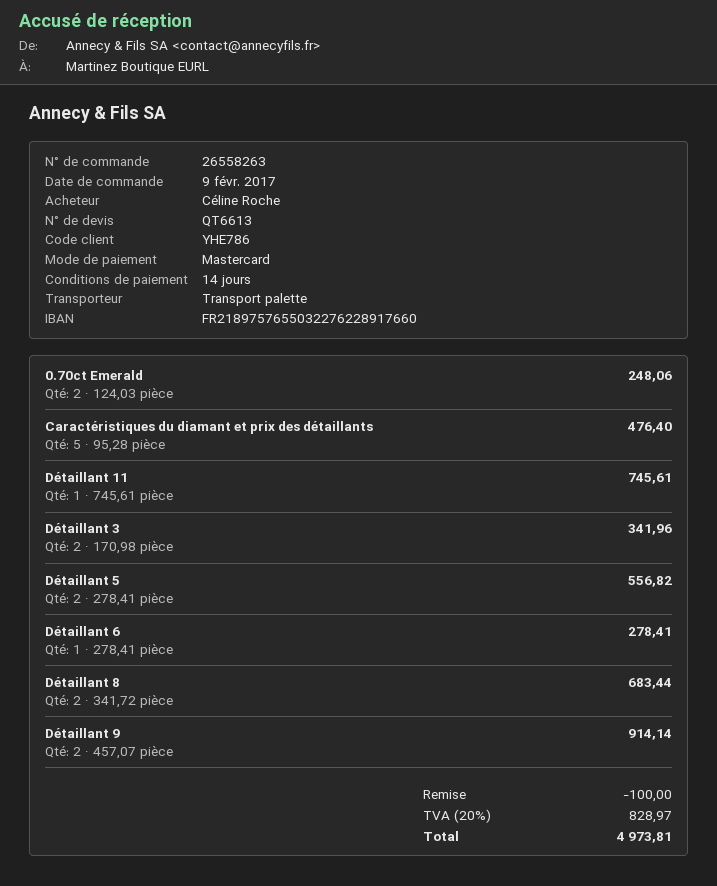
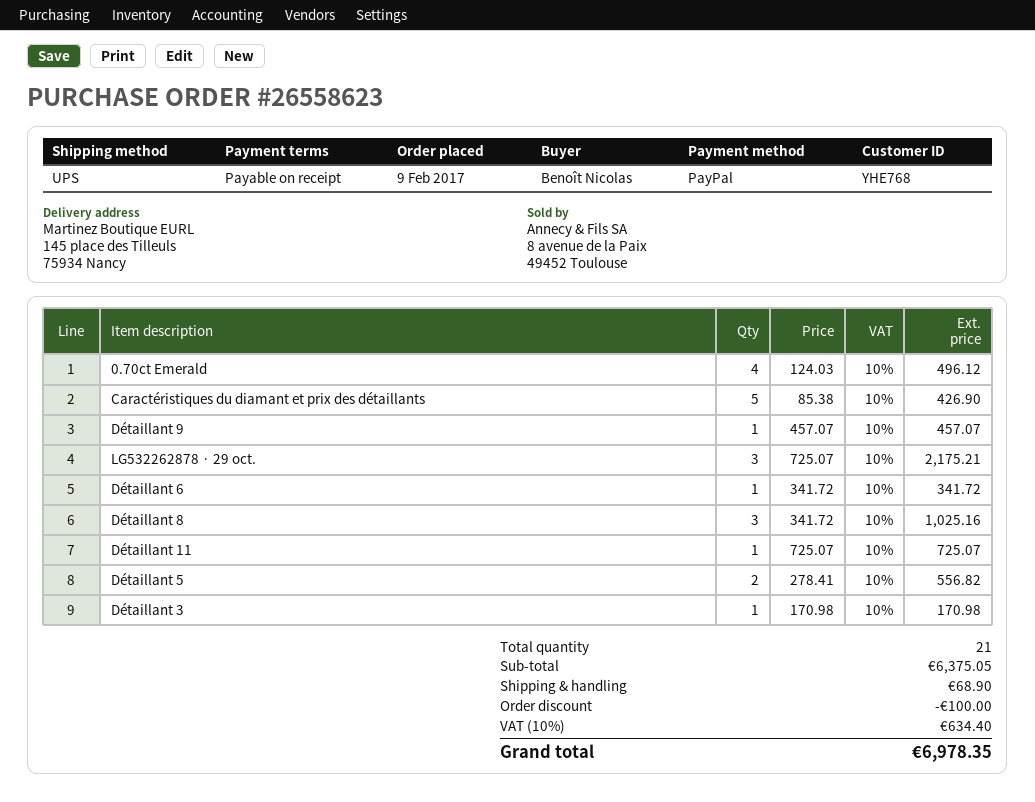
order number: 26558263 -> 26558623
payment terms: 14 days -> on receipt
customer number: YHE786 -> YHE768
ordered by: Céline Roche -> Benoît Nicolas
payment method: Mastercard -> PayPal
shipping method: pallet freight -> UPS
0.70ct Emerald: 2 x 124.03 = 248.06 -> 4 x 124.03 = 496.12
Caractéristiques du diamant et prix des détaillants: 5 x 95.28 = 476.40 -> 5 x 85.38 = 426.90
Détaillant 11: 1 x 745.61 = 745.61 -> 1 x 725.07 = 725.07
Détaillant 3: 2 x 170.98 = 341.96 -> 1 x 170.98 = 170.98
Détaillant 6: 1 x 278.41 = 278.41 -> 1 x 341.72 = 341.72
Détaillant 8: 2 x 341.72 = 683.44 -> 3 x 341.72 = 1025.16
Détaillant 9: 2 x 457.07 = 914.14 -> 1 x 457.07 = 457.07
LG532262878 · 29 oct.: none -> 3 x 725.07 = 2175.21
shipping: none -> 68.90
tax: 20% = 828.97 -> 10% = 634.40
total: 4973.81 -> 6978.35

